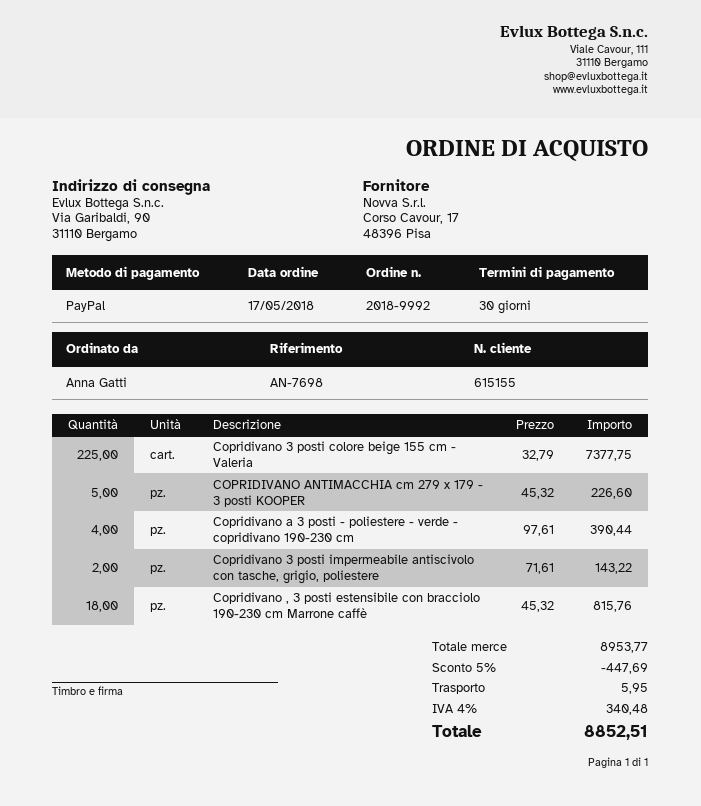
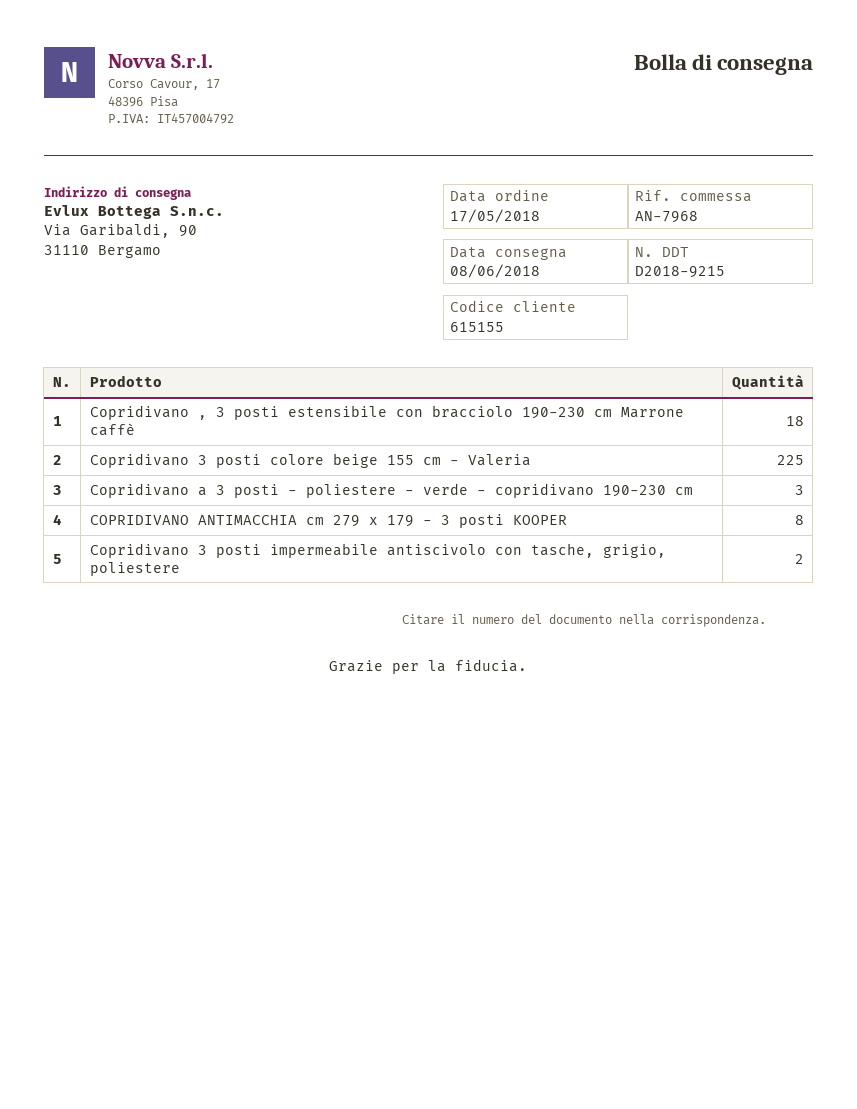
reference: AN-7698 -> AN-7968
COPRIDIVANO ANTIMACCHIA cm 279 x 179 - 3 posti KOOPER: 5 -> 8
Copridivano a 3 posti - poliestere - verde - copridivano 190-230 cm: 4 -> 3

